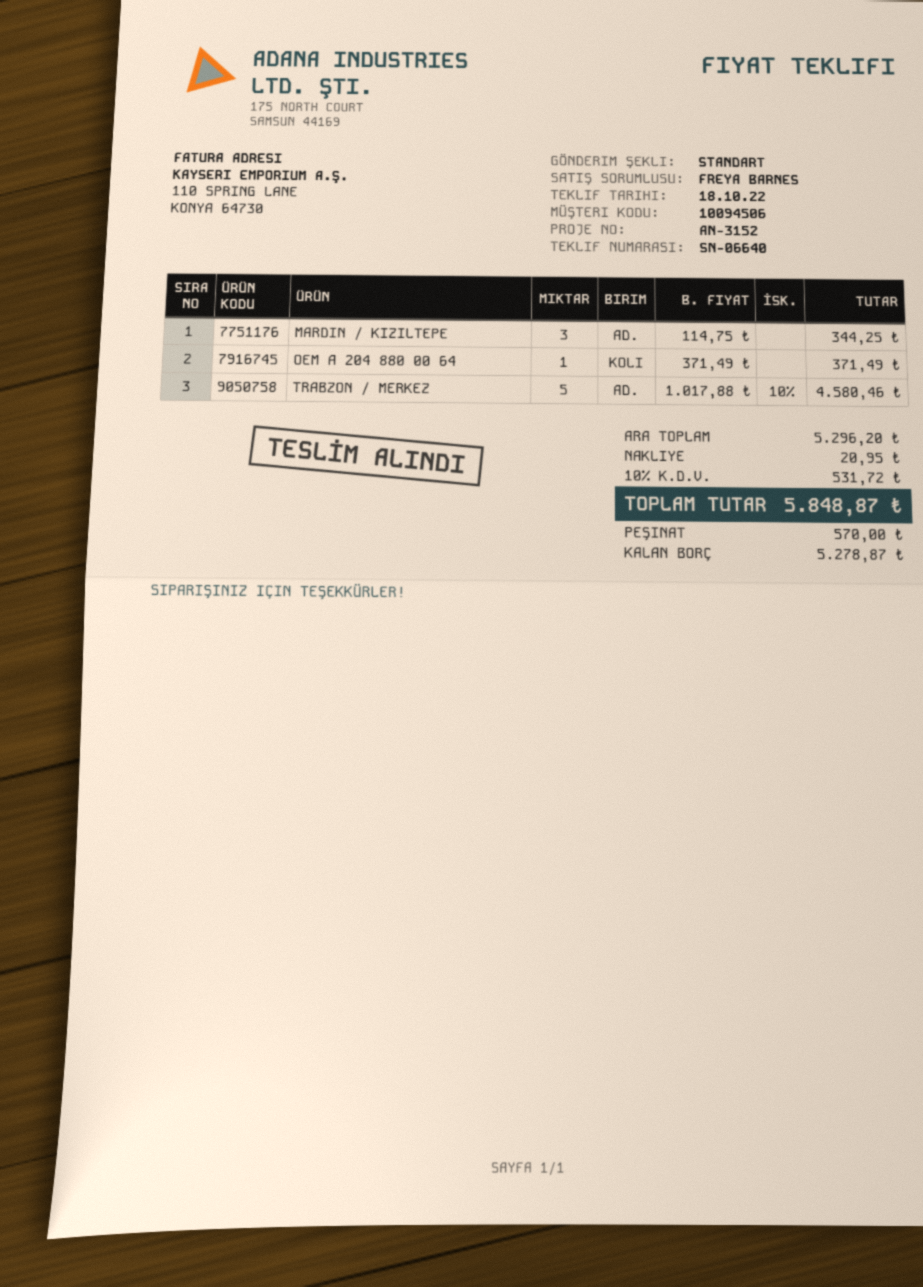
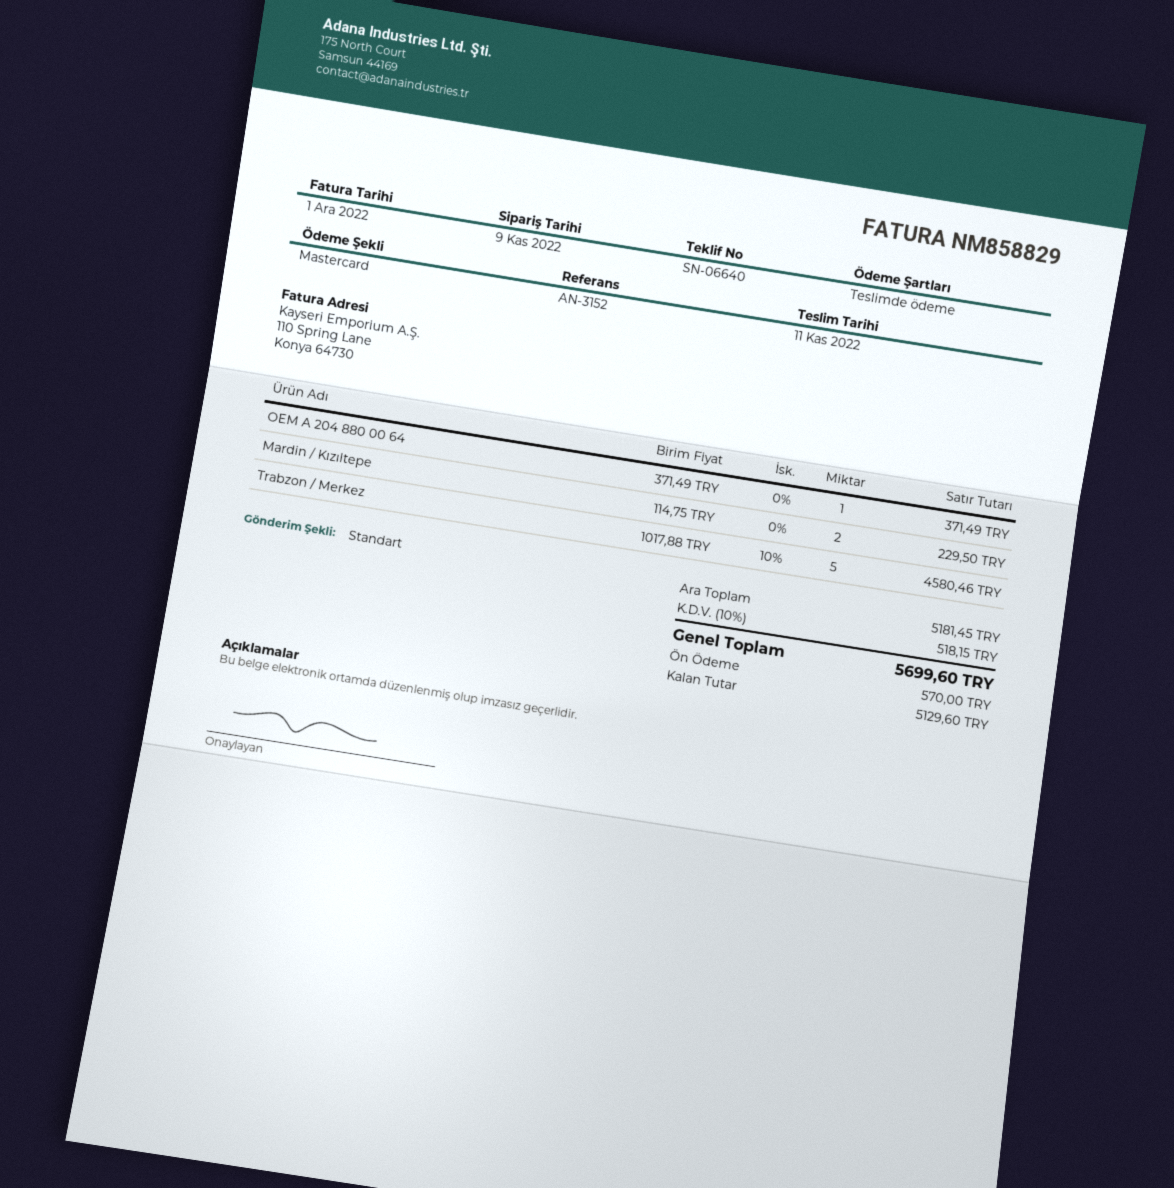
MARDIN / KIZILTEPE: 3 x 114.75 = 344.25 -> 2 x 114.75 = 229.50
subtotal: 5296.20 -> 5181.45
shipping: 20.95 -> none
tax: 10% = 531.72 -> 10% = 518.15
total: 5848.87 -> 5699.60
balance: 5278.87 -> 5129.60

